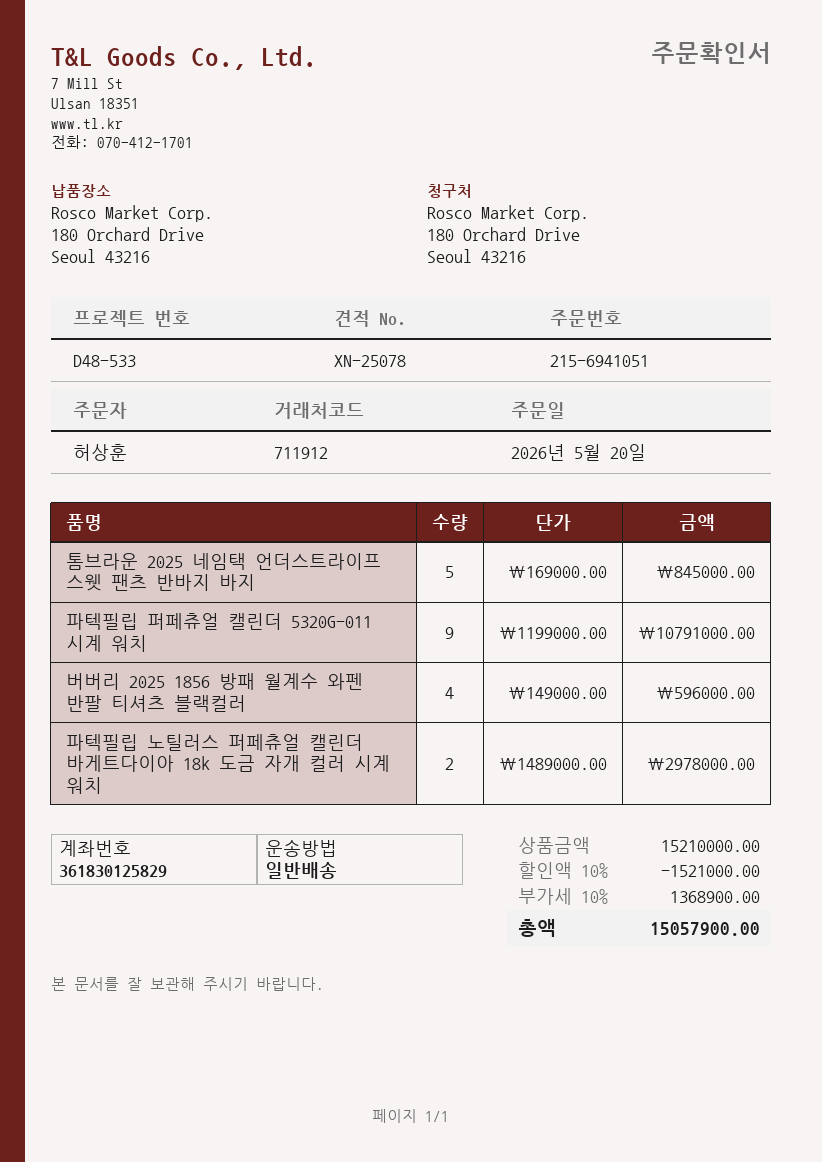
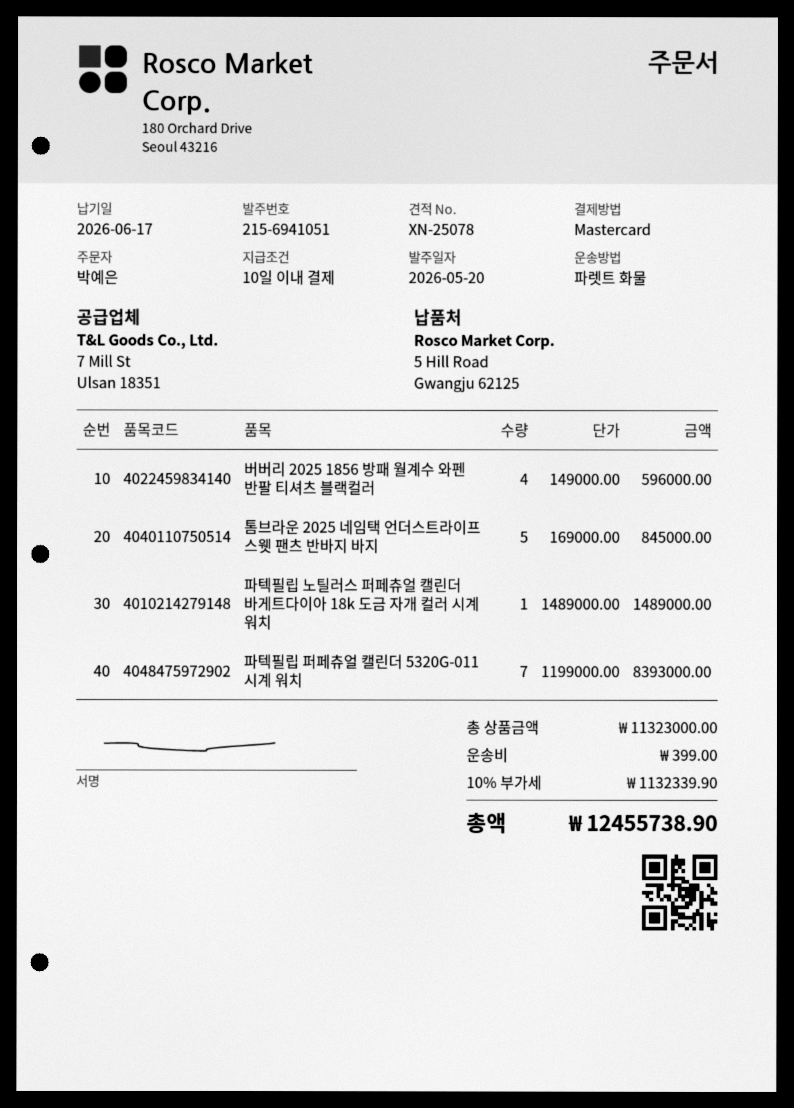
ordered by: 허상훈 -> 박예은
shipping method: standard -> pallet freight
ship to: 180 Orchard Drive, Seoul 43216 -> 5 Hill Road, Gwangju 62125
파텍필립 퍼페츄얼 캘린더 5320G-011 시계 워치: 9 x 1199000.00 = 10791000.00 -> 7 x 1199000.00 = 8393000.00
파텍필립 노틸러스 퍼페츄얼 캘린더 바게트다이아 18k 도금 자개 컬러 시계 워치: 2 x 1489000.00 = 2978000.00 -> 1 x 1489000.00 = 1489000.00
subtotal: 15210000.00 -> 11323000.00
discount: 10% = 1521000.00 -> none
shipping: none -> 399.00
tax: 10% = 1368900.00 -> 10% = 1132339.90
total: 15057900.00 -> 12455738.90

